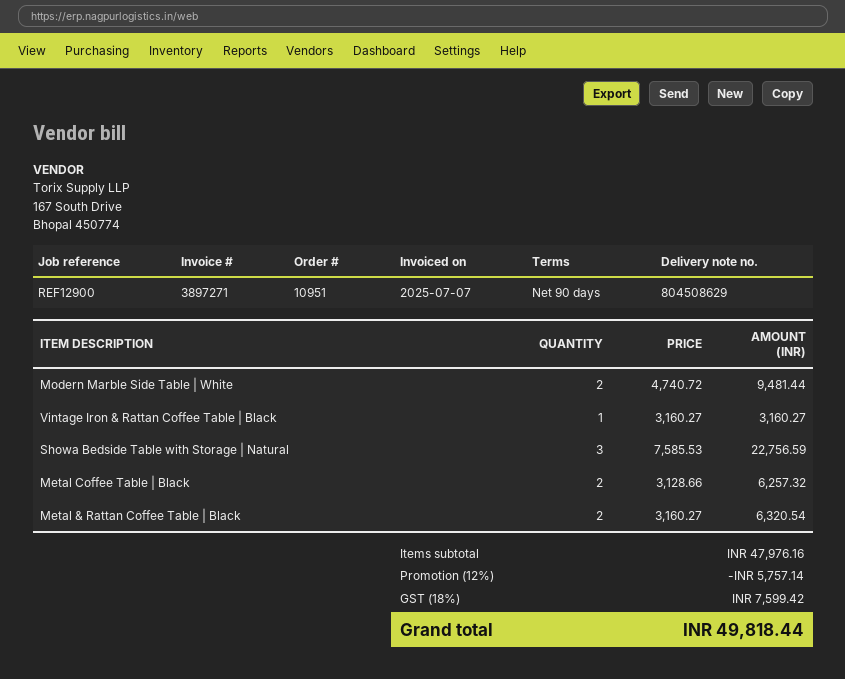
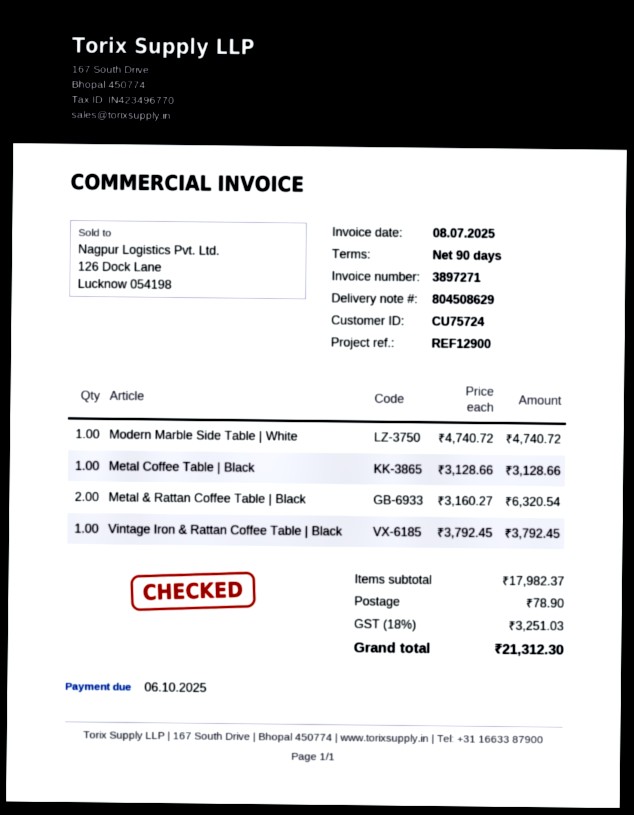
invoice date: 2025-07-07 -> 2025-07-08
Modern Marble Side Table | White: 2 x 4740.72 = 9481.44 -> 1 x 4740.72 = 4740.72
Vintage Iron & Rattan Coffee Table | Black: 1 x 3160.27 = 3160.27 -> 1 x 3792.45 = 3792.45
Showa Bedside Table with Storage | Natural: 3 x 7585.53 = 22756.59 -> none
Metal Coffee Table | Black: 2 x 3128.66 = 6257.32 -> 1 x 3128.66 = 3128.66
subtotal: 47976.16 -> 17982.37
discount: 12% = 5757.14 -> none
shipping: none -> 78.90
tax: 18% = 7599.42 -> 18% = 3251.03
total: 49818.44 -> 21312.30

